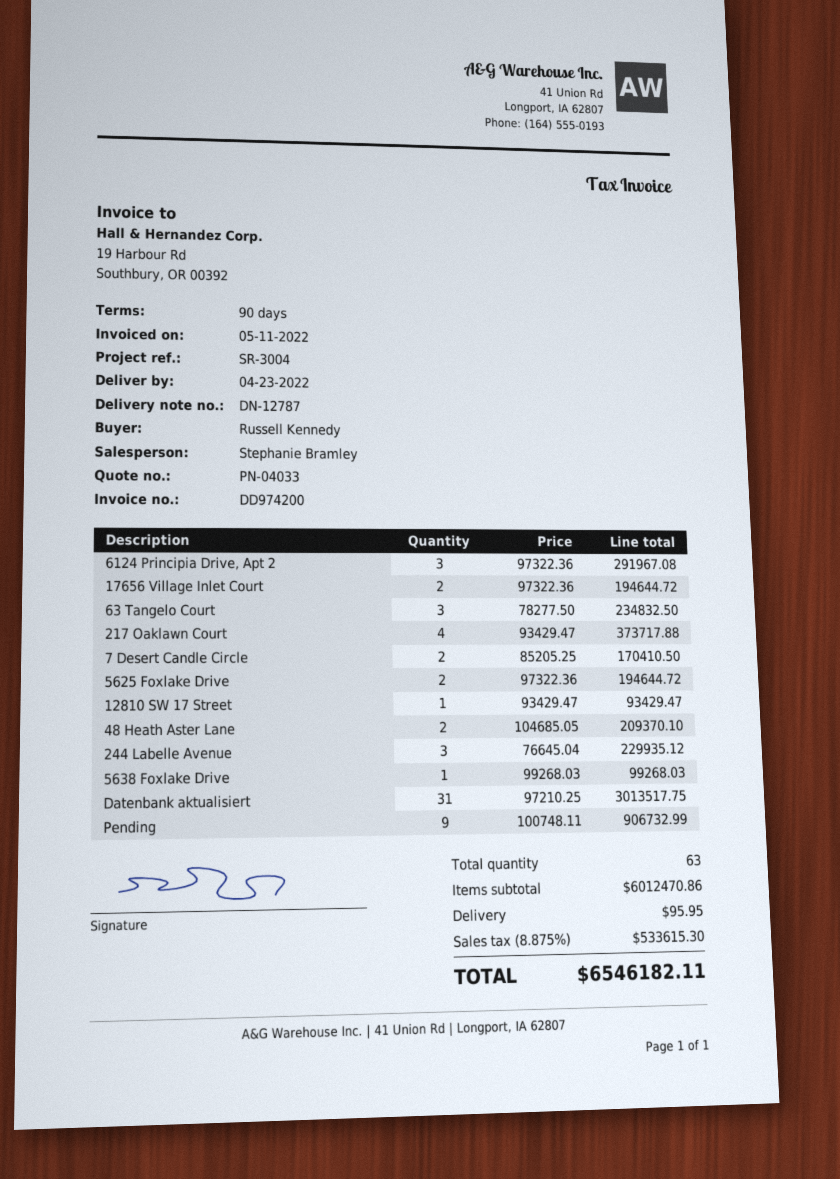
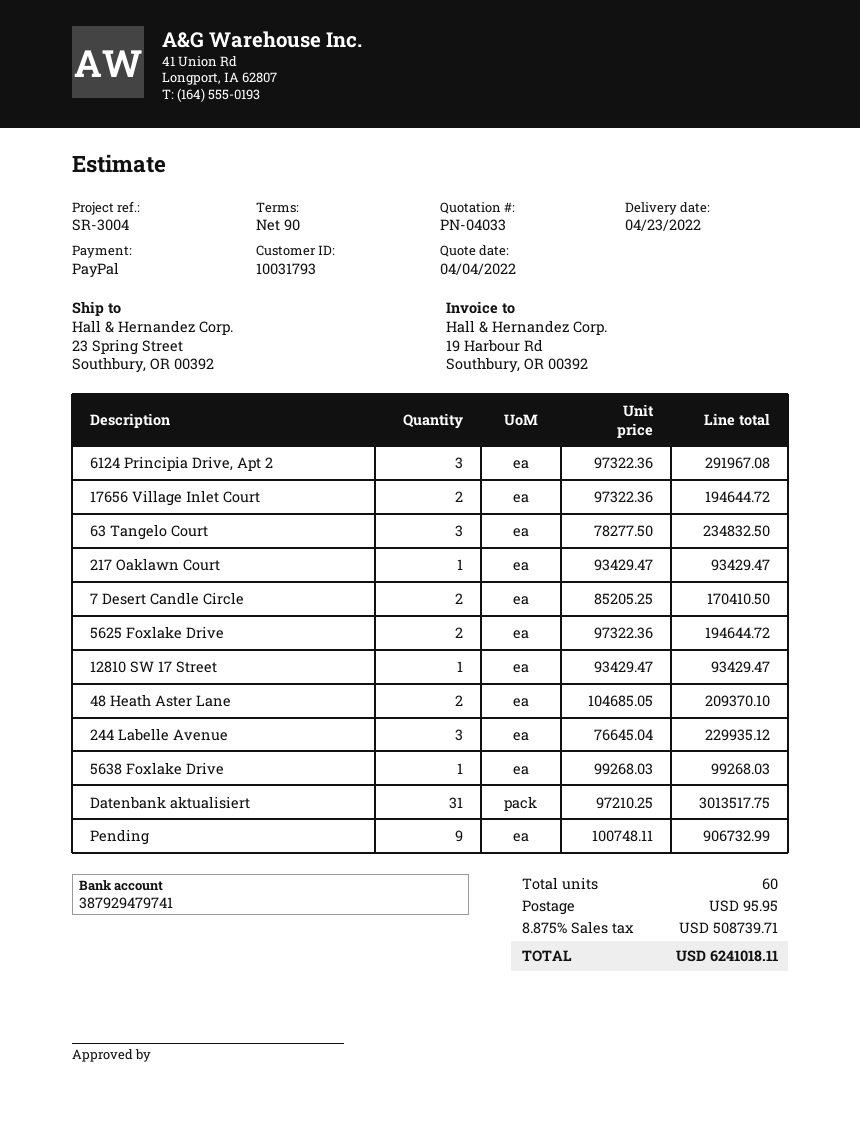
217 Oaklawn Court: 4 x 93429.47 = 373717.88 -> 1 x 93429.47 = 93429.47
total quantity: 63 -> 60
tax: 8.875% = 533615.30 -> 8.875% = 508739.71
total: 6546182.11 -> 6241018.11

